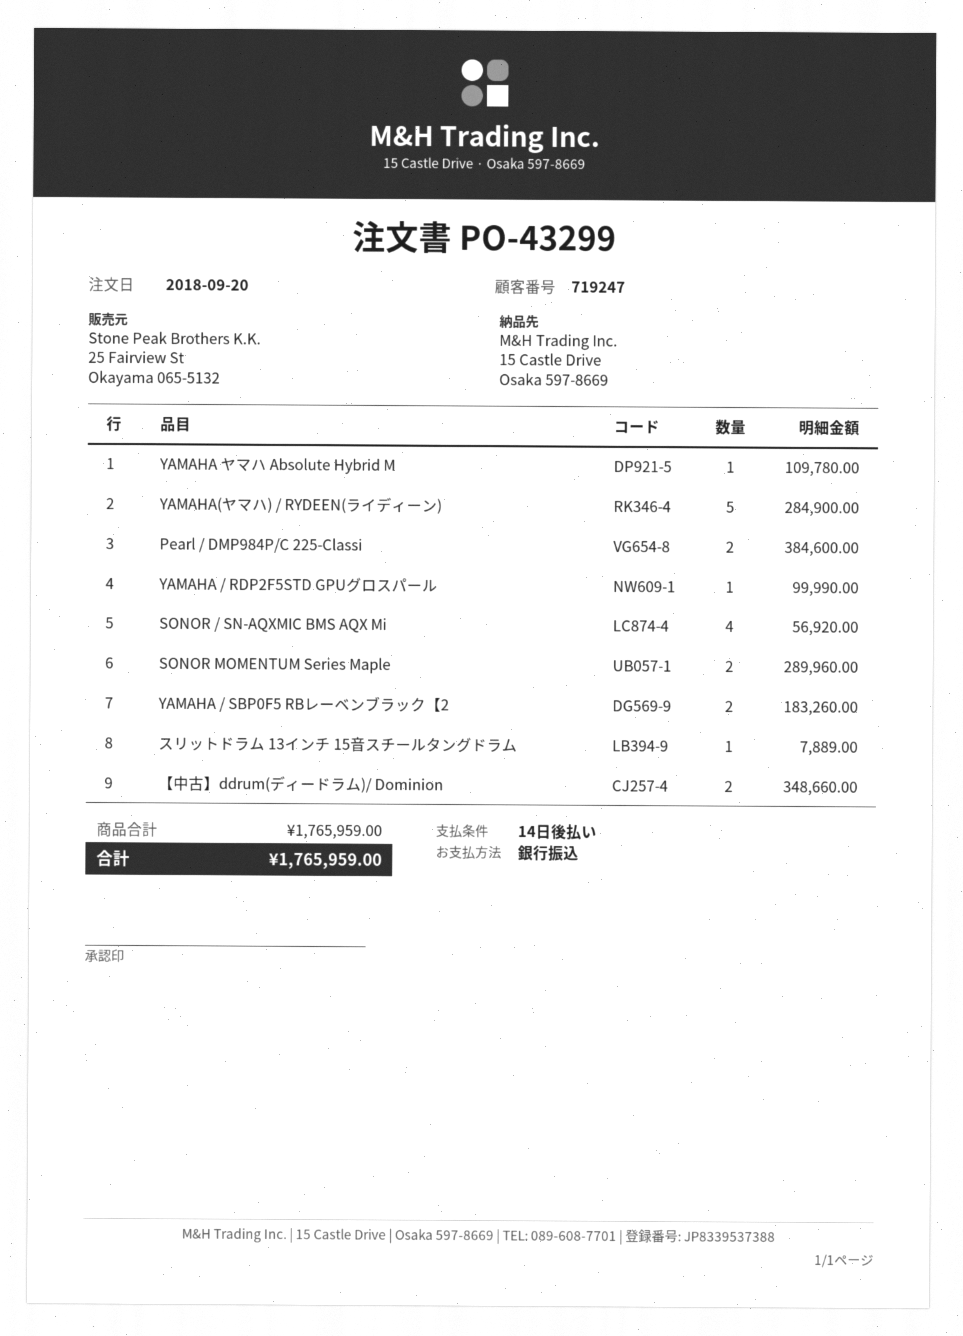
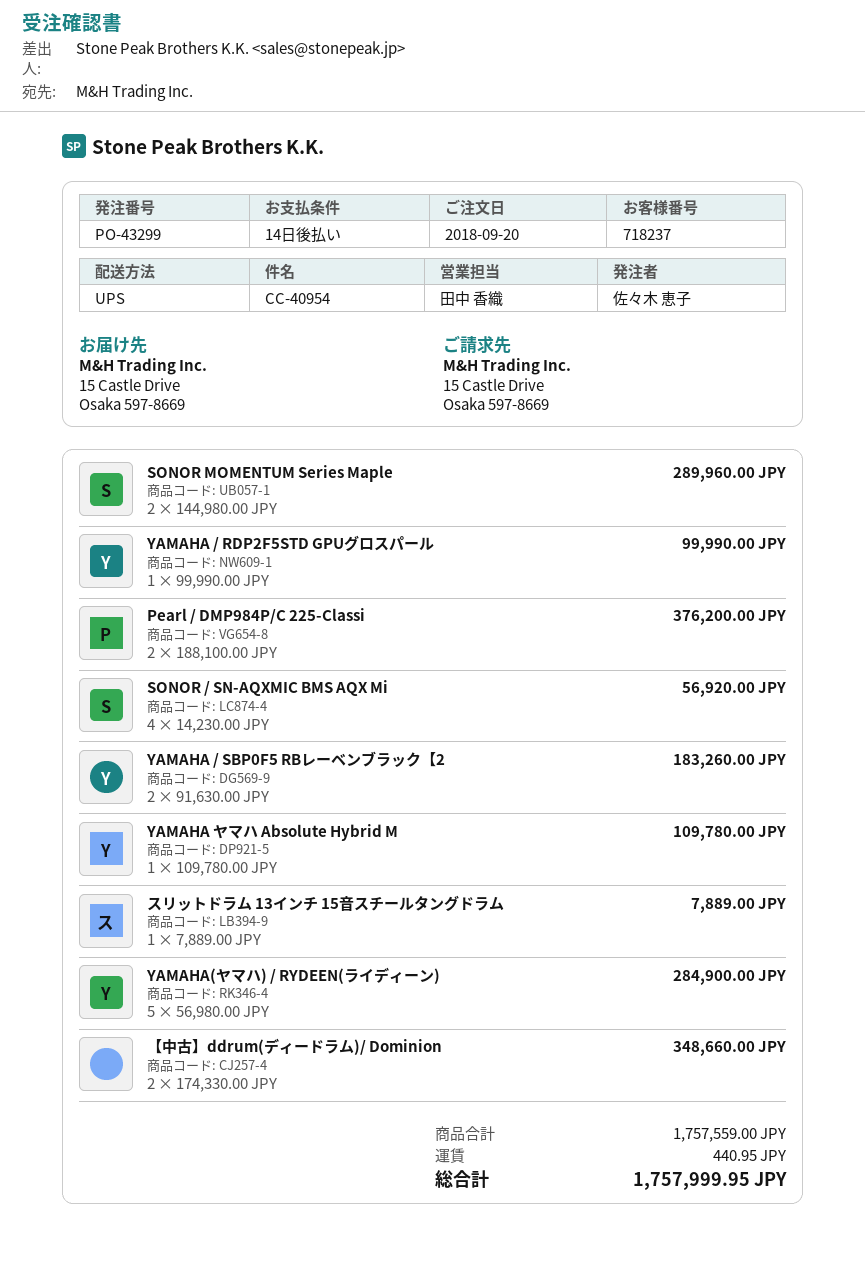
customer number: 719247 -> 718237
Pearl / DMP984P/C 225-Classi: 2 for 384600.00 -> 2 for 376200.00
subtotal: 1765959.00 -> 1757559.00
shipping: none -> 440.95
total: 1765959.00 -> 1757999.95

